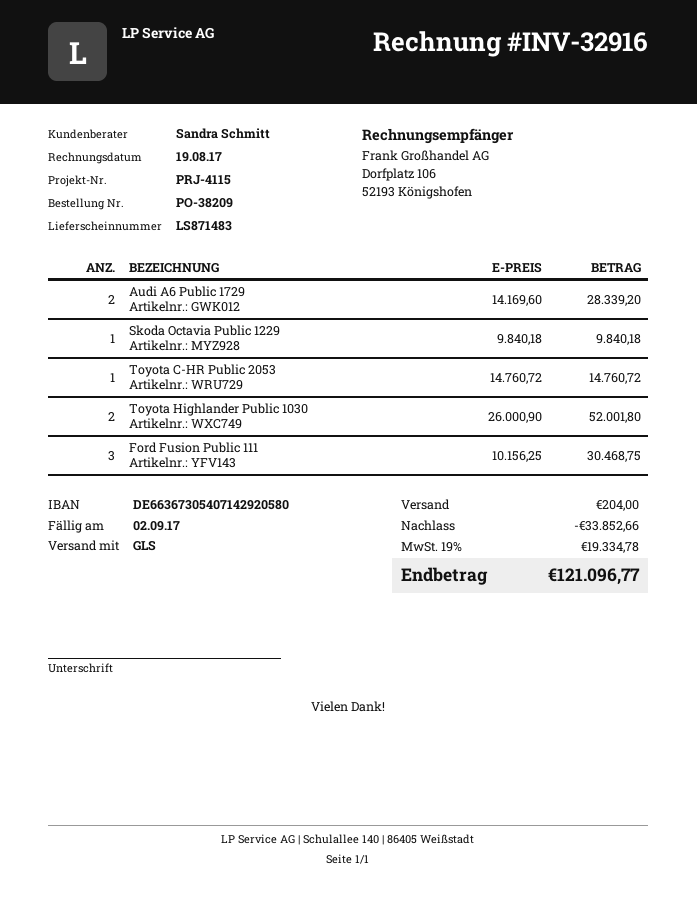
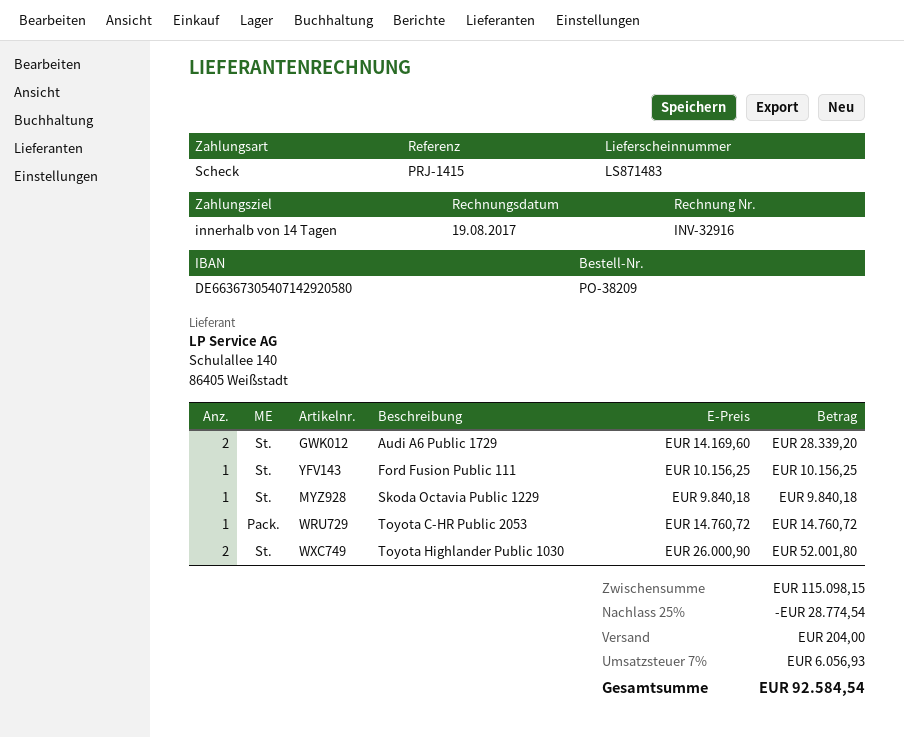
reference: PRJ-4115 -> PRJ-1415
Ford Fusion Public 111: 3 x 10156.25 = 30468.75 -> 1 x 10156.25 = 10156.25
discount: 33852.66 -> 28774.54
tax: 19% = 19334.78 -> 7% = 6056.93
total: 121096.77 -> 92584.54

